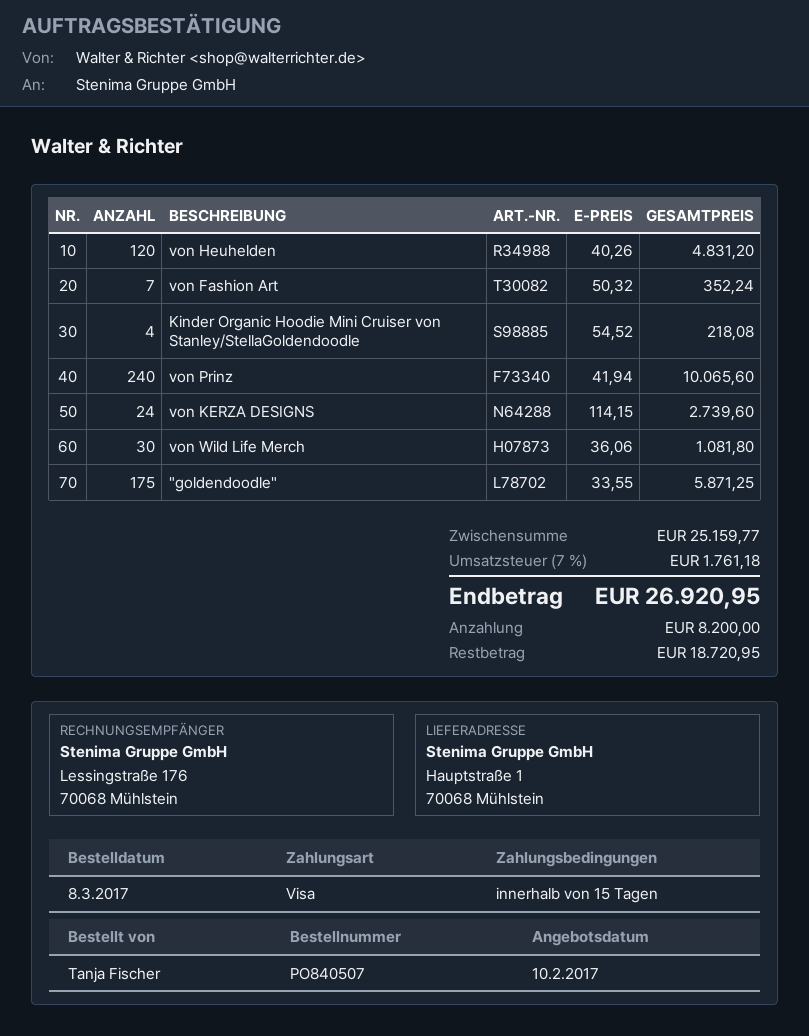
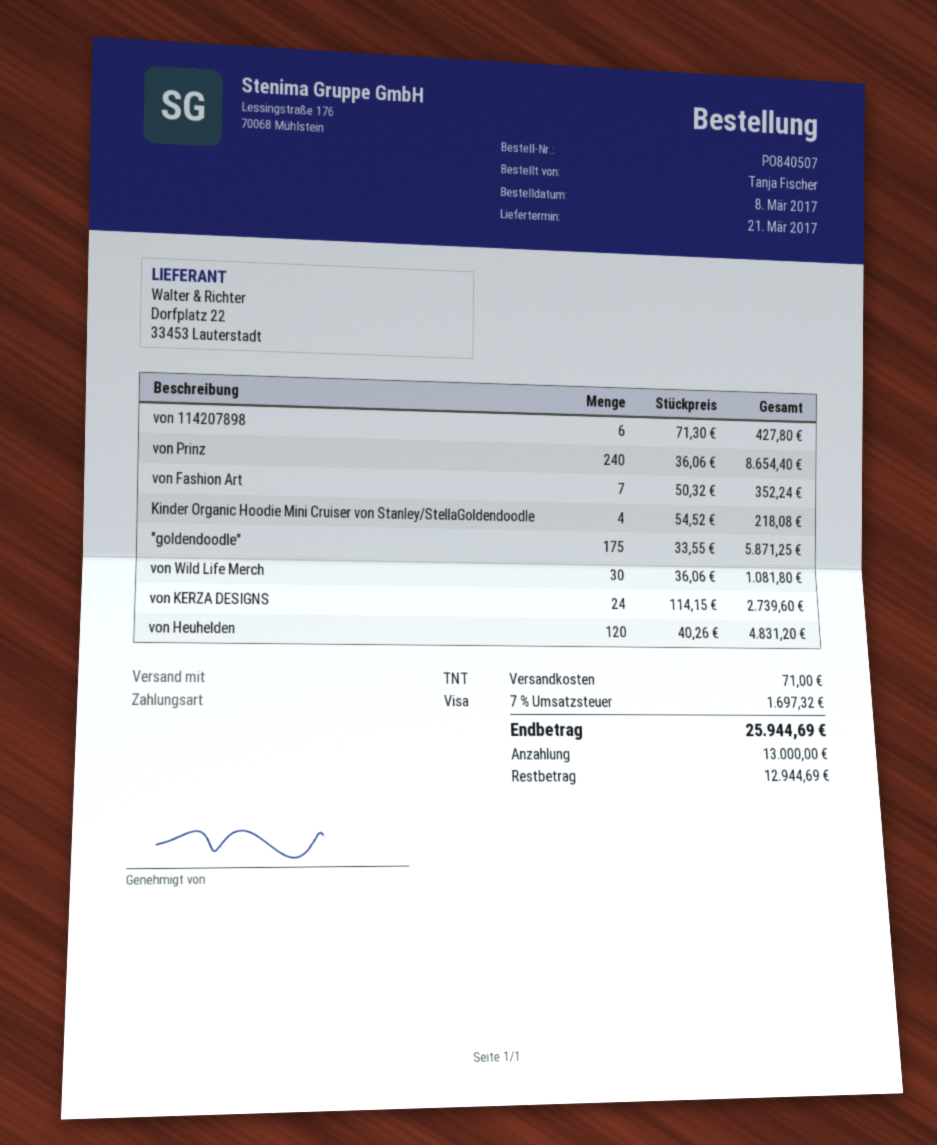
von Prinz: 240 x 41.94 = 10065.60 -> 240 x 36.06 = 8654.40
von 114207898: none -> 6 x 71.30 = 427.80
shipping: none -> 71.00
tax: 7% = 1761.18 -> 7% = 1697.32
total: 26920.95 -> 25944.69
deposit: 8200.00 -> 13000.00
balance: 18720.95 -> 12944.69

